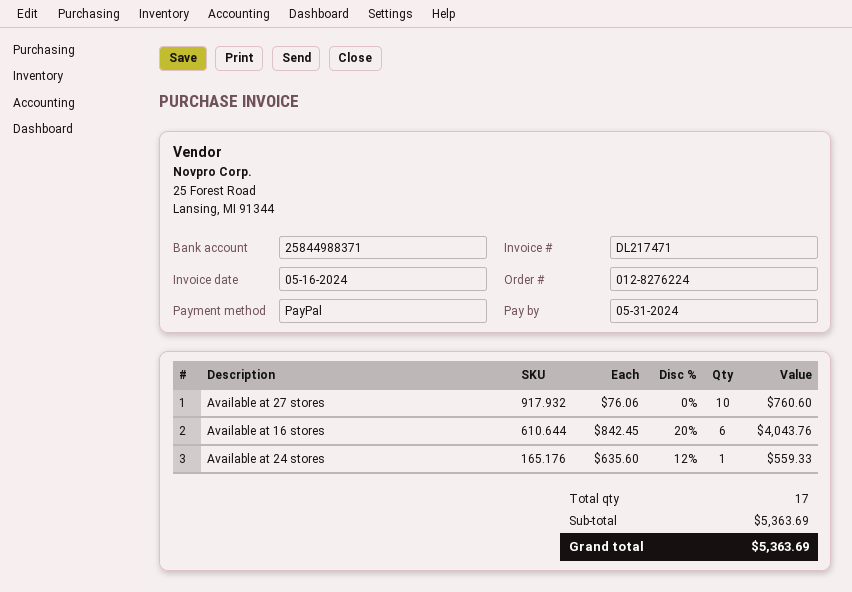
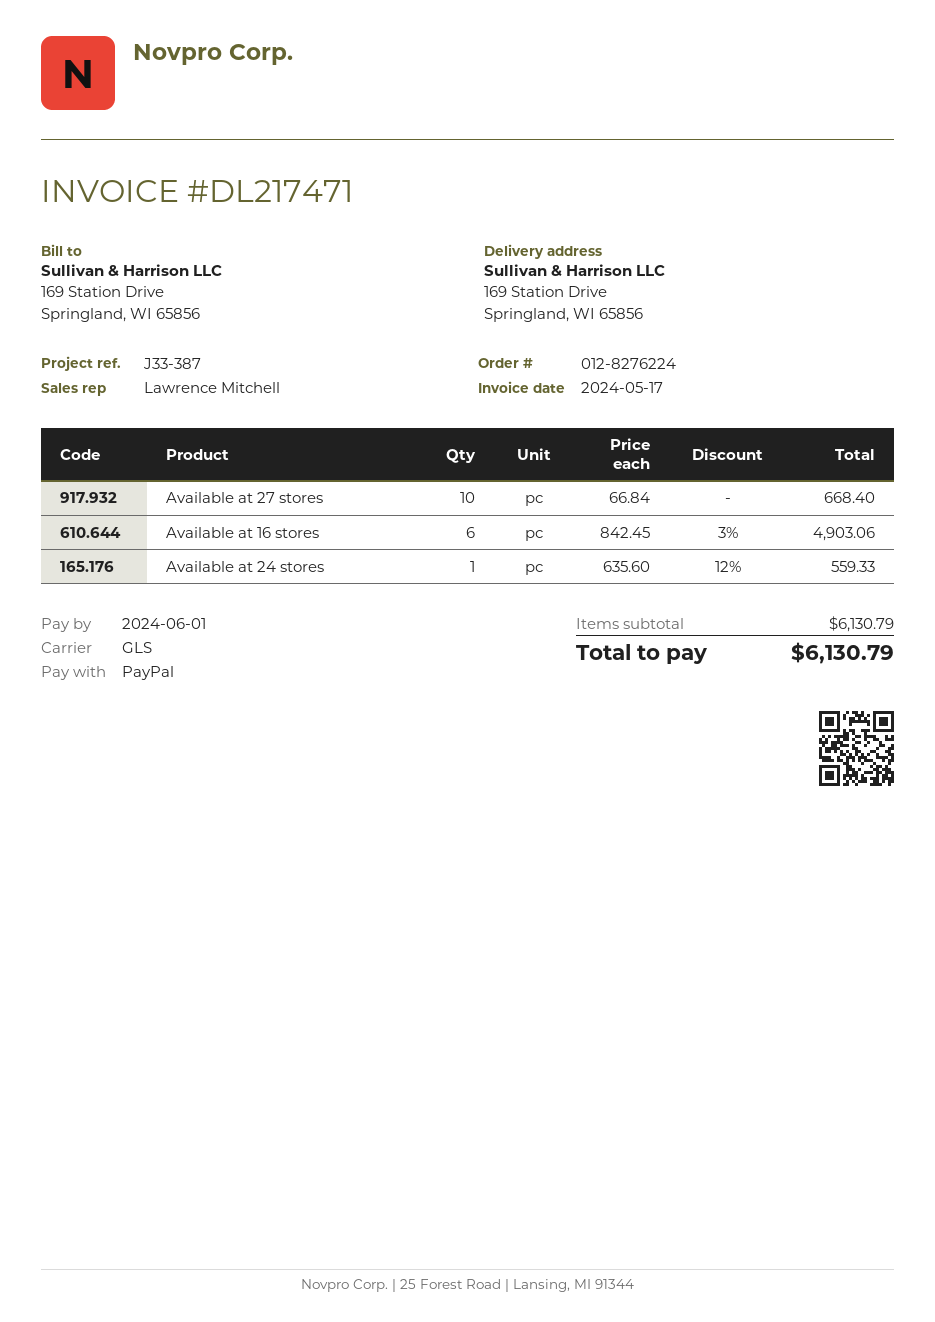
invoice date: 2024-05-16 -> 2024-05-17
due date: 2024-05-31 -> 2024-06-01
Available at 27 stores: 10 x 76.06 = 760.60 -> 10 x 66.84 = 668.40
Available at 16 stores: 6 x 842.45 - 20% = 4043.76 -> 6 x 842.45 - 3% = 4903.06
subtotal: 5363.69 -> 6130.79
total: 5363.69 -> 6130.79

